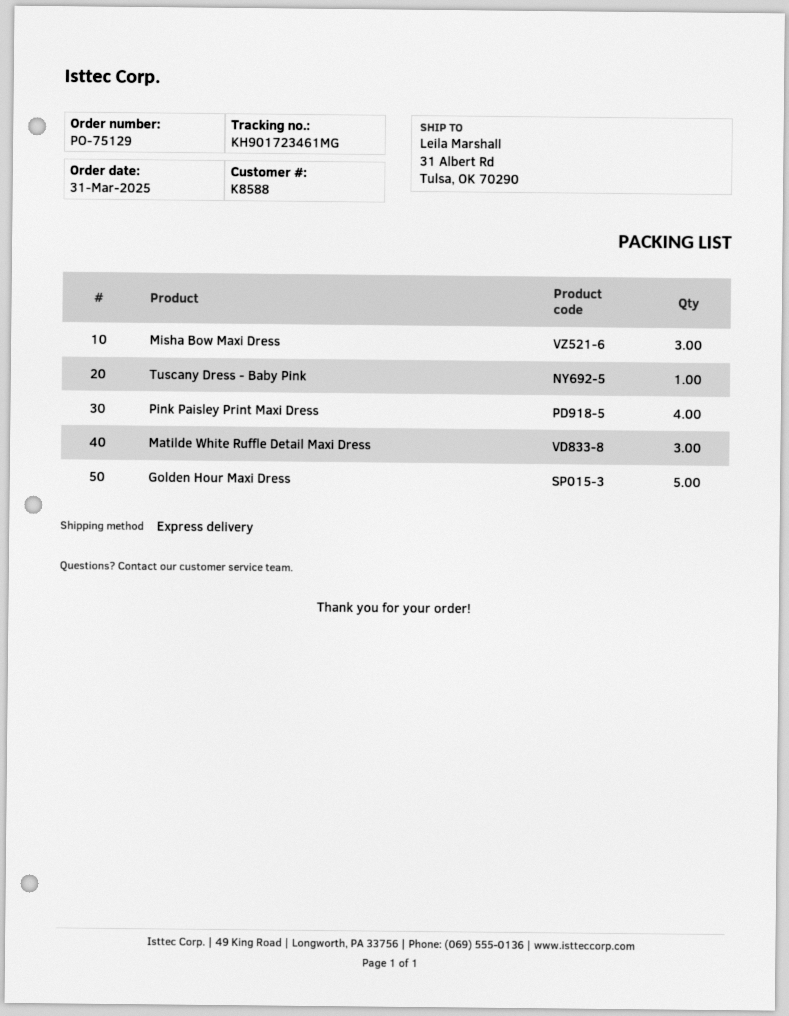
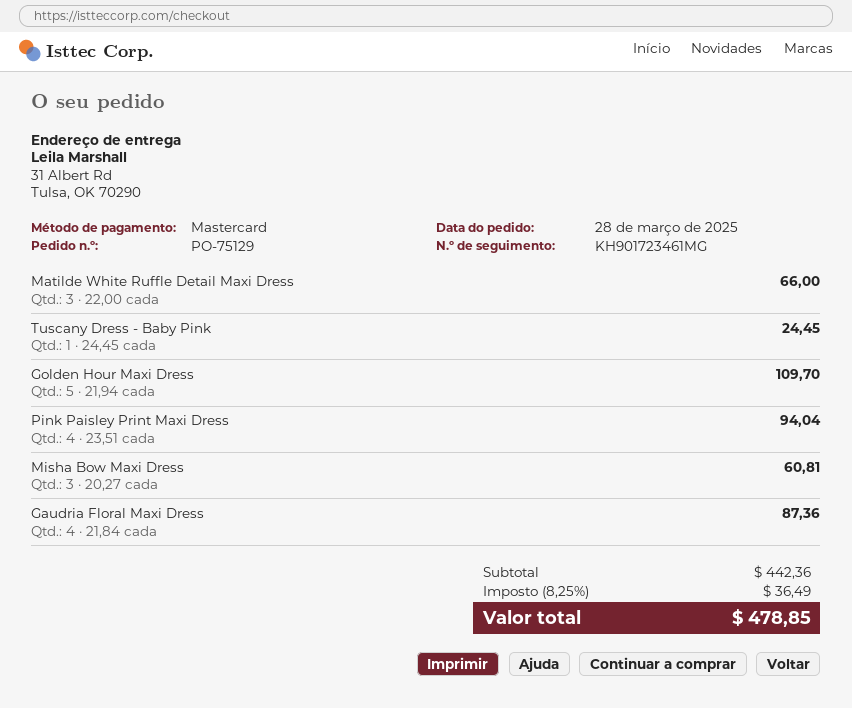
order date: 2025-03-31 -> 2025-03-28
Gaudria Floral Maxi Dress: none -> 4

